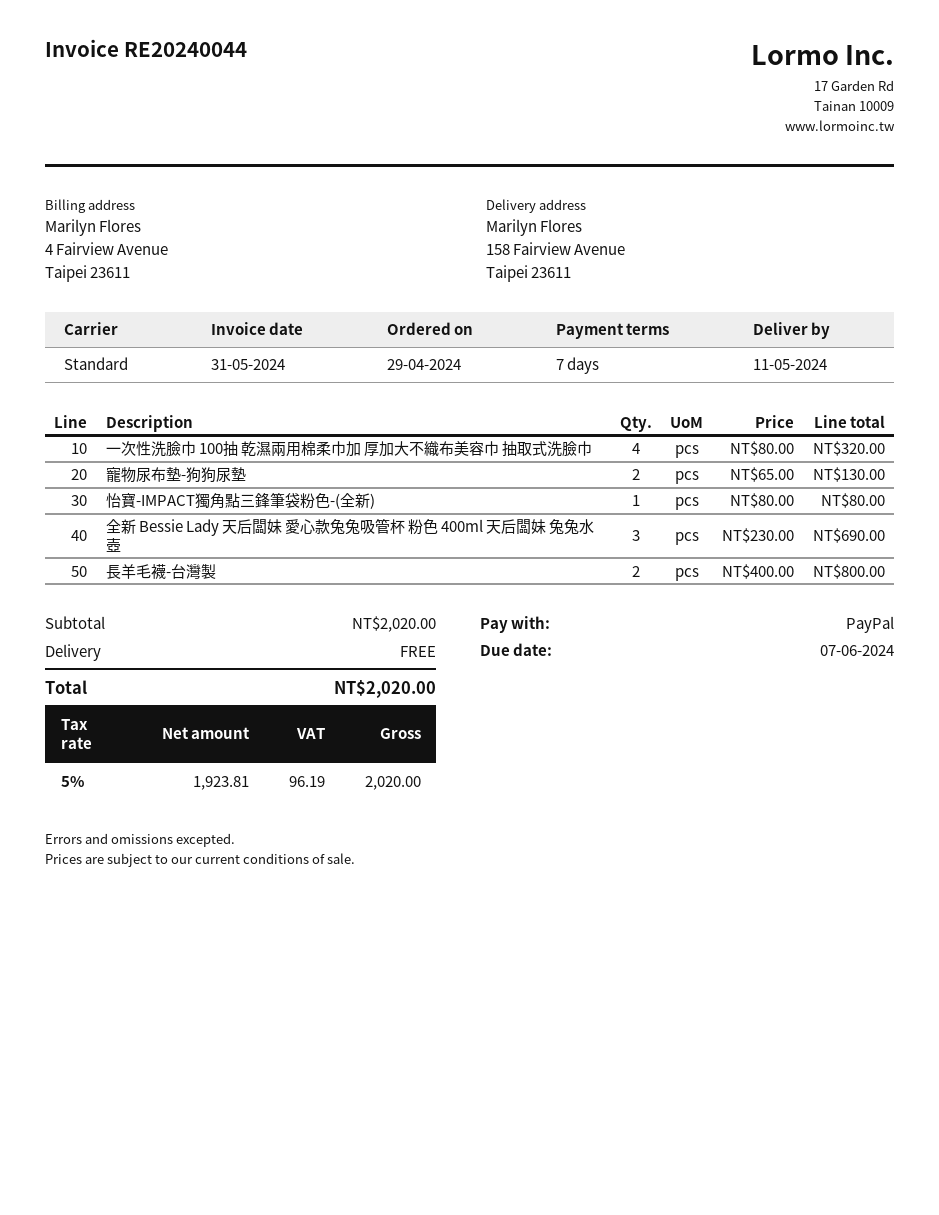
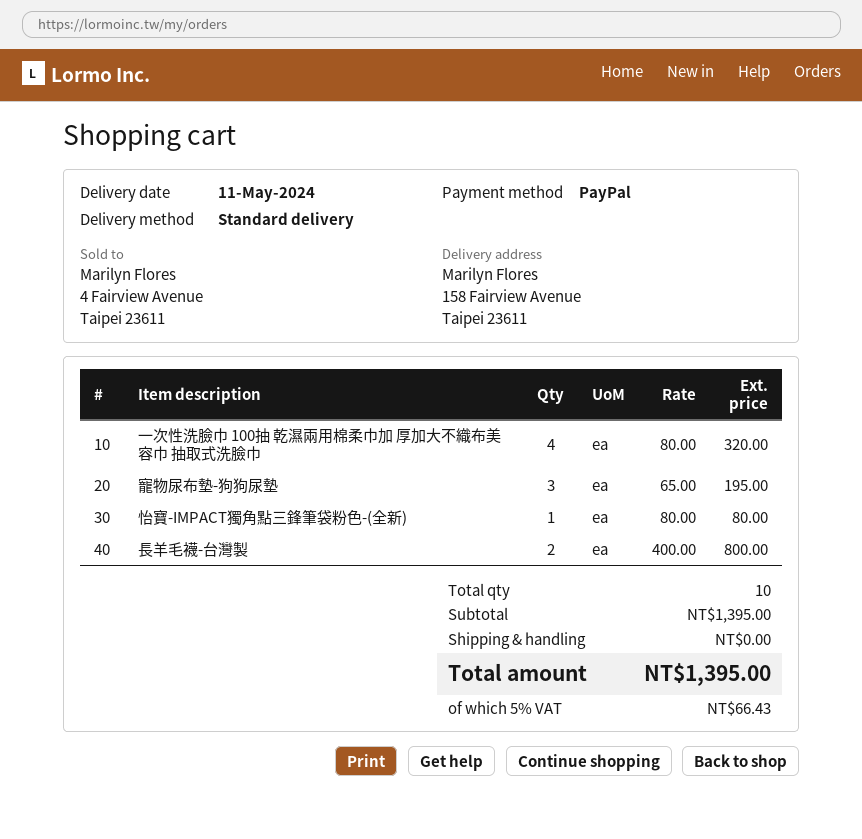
寵物尿布墊-狗狗尿墊: 2 x 65.00 = 130.00 -> 3 x 65.00 = 195.00
全新 Bessie Lady 天后闆妹 愛心款兔兔吸管杯 粉色 400ml 天后闆妹 兔兔水壺: 3 x 230.00 = 690.00 -> none
subtotal: 2020.00 -> 1395.00
tax: 5% = 96.19 -> 5% = 66.43
total: 2020.00 -> 1395.00

